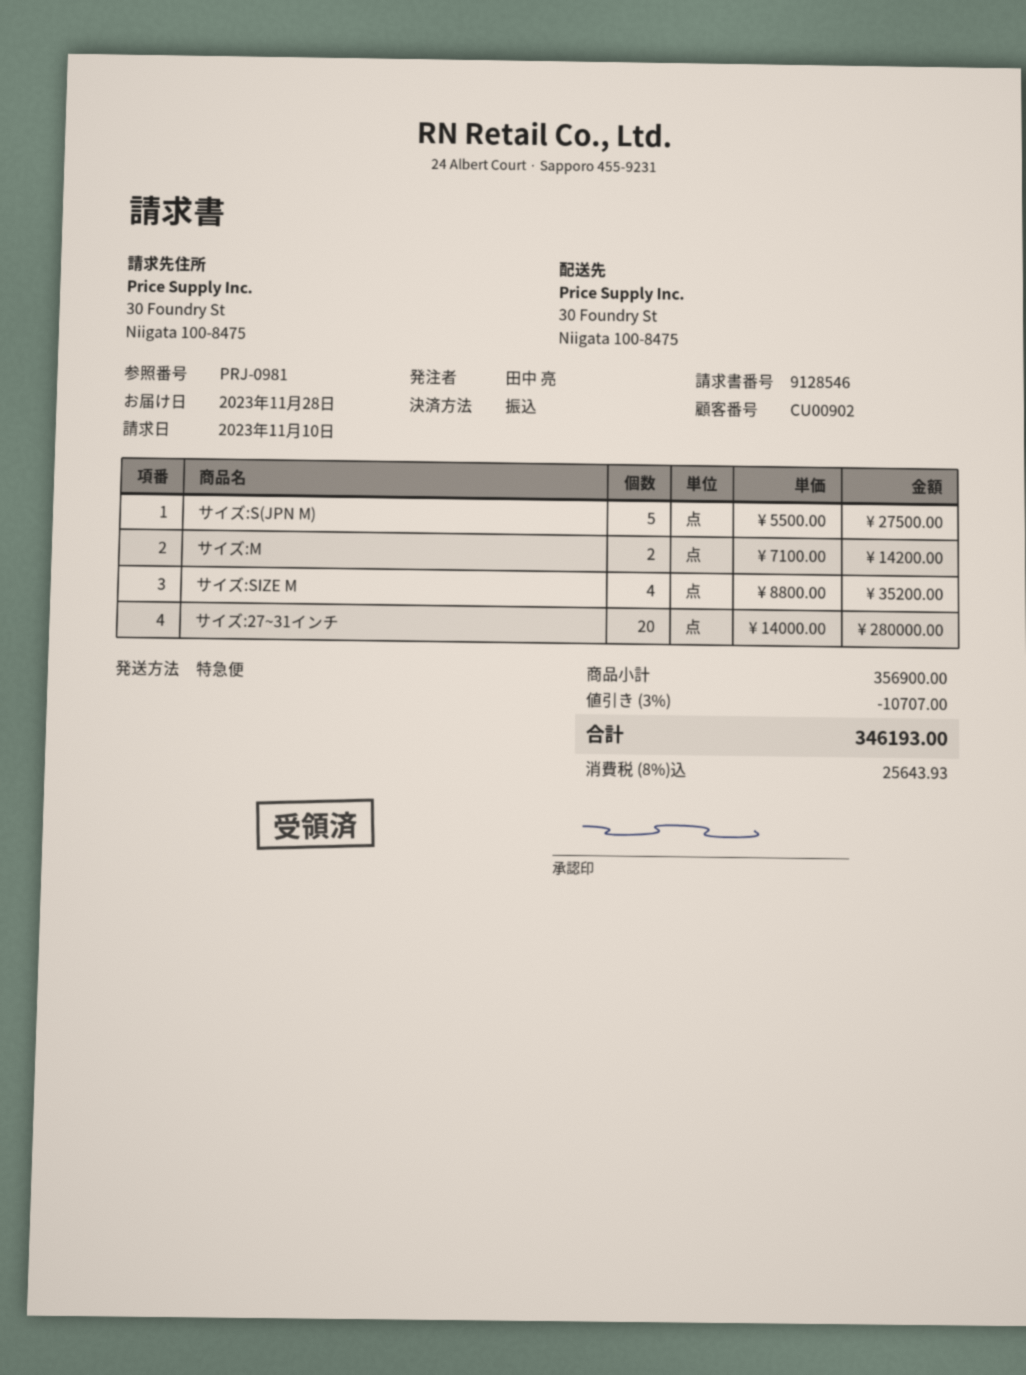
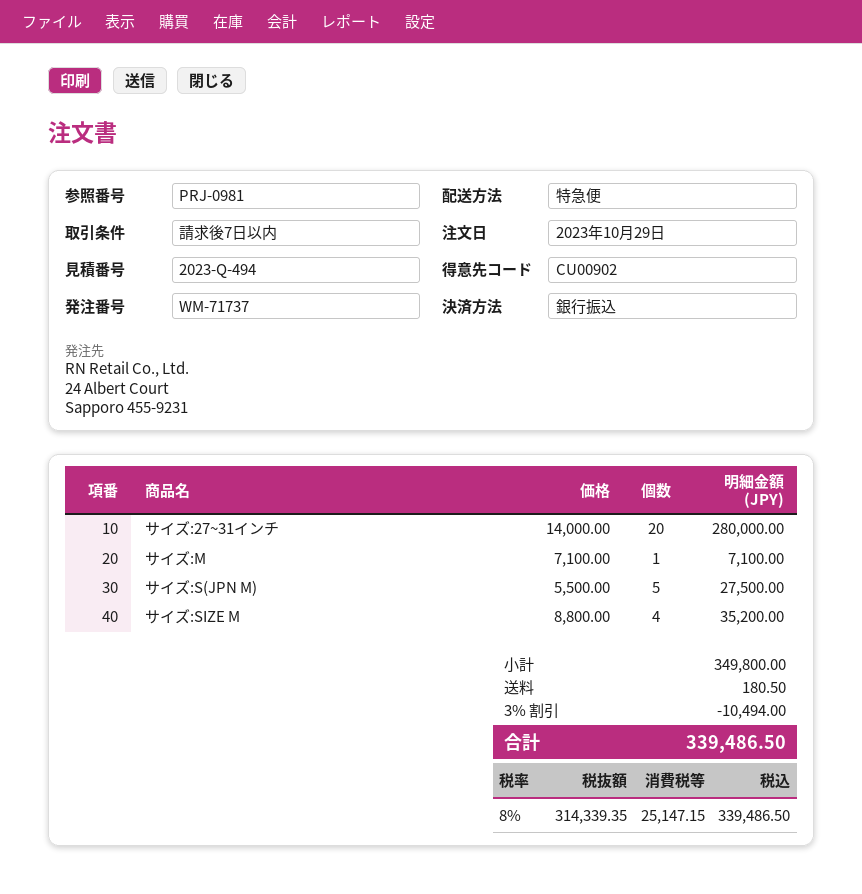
サイズ:M: 2 x 7100.00 = 14200.00 -> 1 x 7100.00 = 7100.00
subtotal: 356900.00 -> 349800.00
discount: 3% = 10707.00 -> 3% = 10494.00
shipping: none -> 180.50
tax: 8% = 25643.93 -> 8% = 25147.15
total: 346193.00 -> 339486.50

